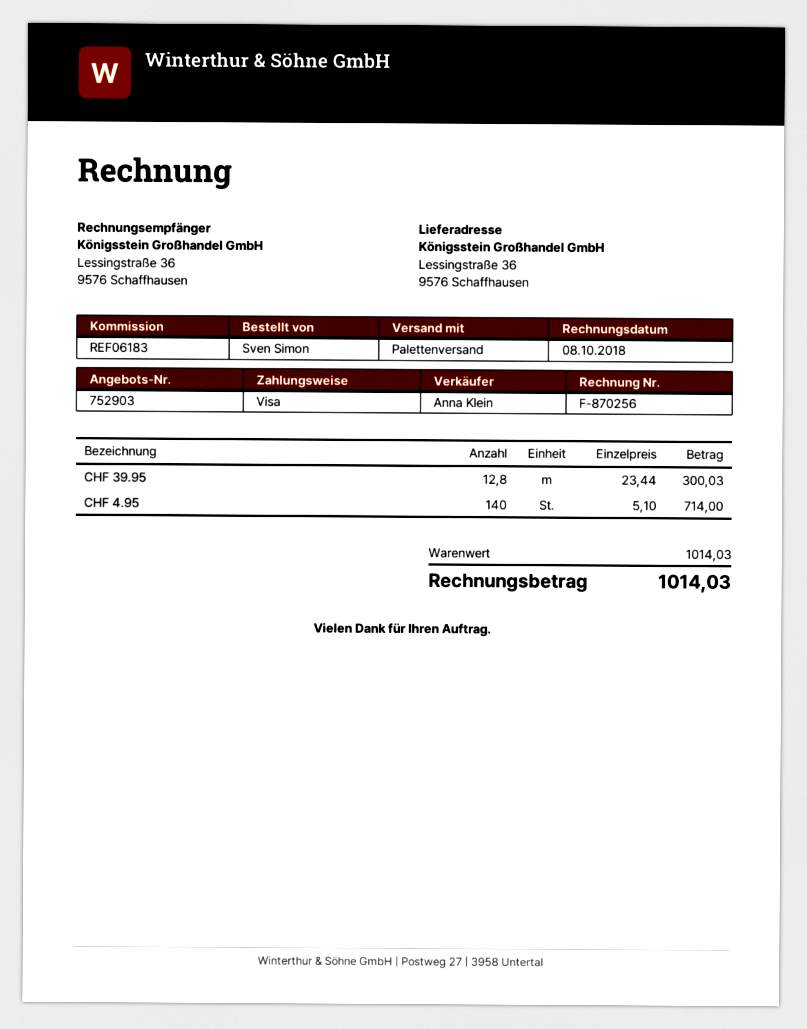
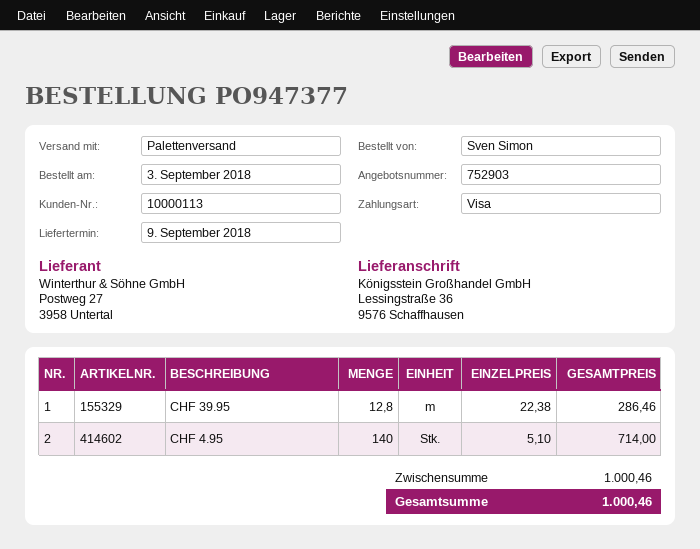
CHF 39.95: 12.8 x 23.44 = 300.03 -> 12.8 x 22.38 = 286.46
subtotal: 1014.03 -> 1000.46
total: 1014.03 -> 1000.46

